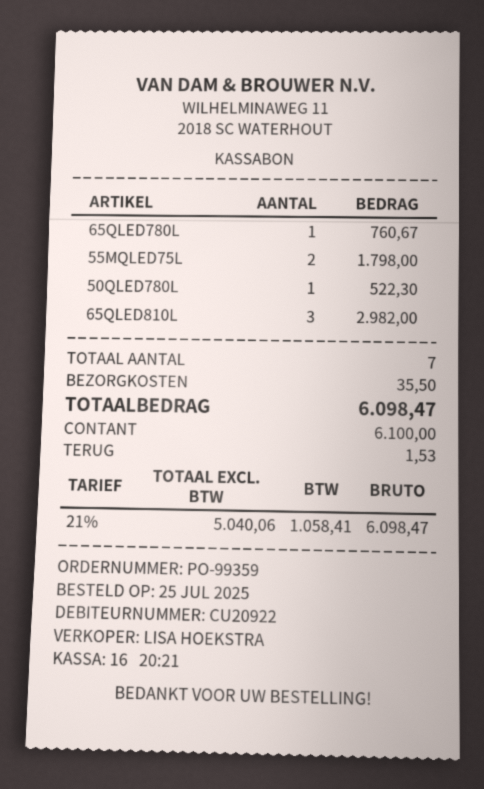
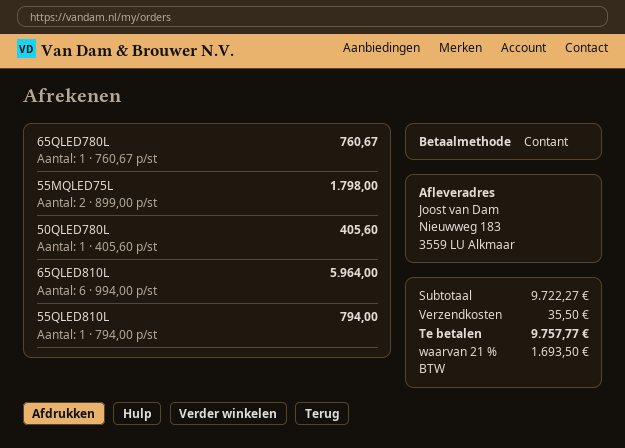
50QLED780L: 1 for 522.30 -> 1 for 405.60
65QLED810L: 3 for 2982.00 -> 6 for 5964.00
55QLED810L: none -> 1 for 794.00
tax: 21% = 1058.41 -> 21% = 1693.50
total: 6098.47 -> 9757.77

